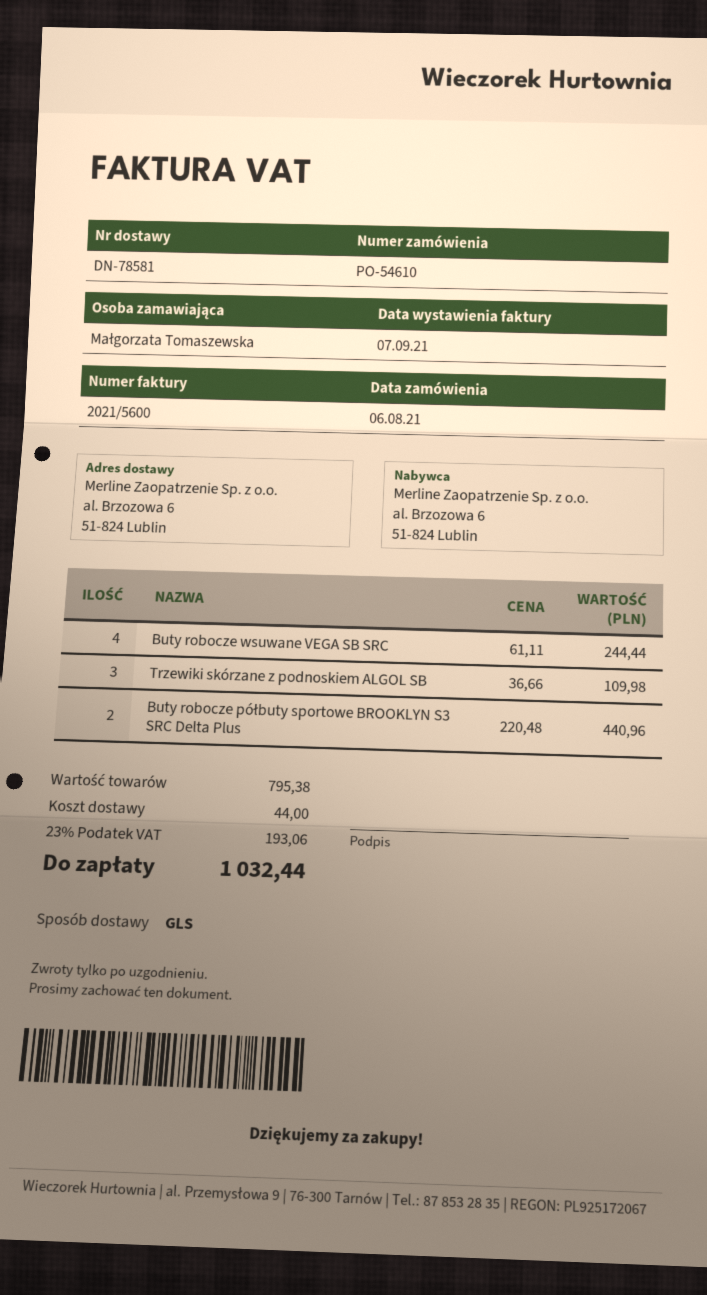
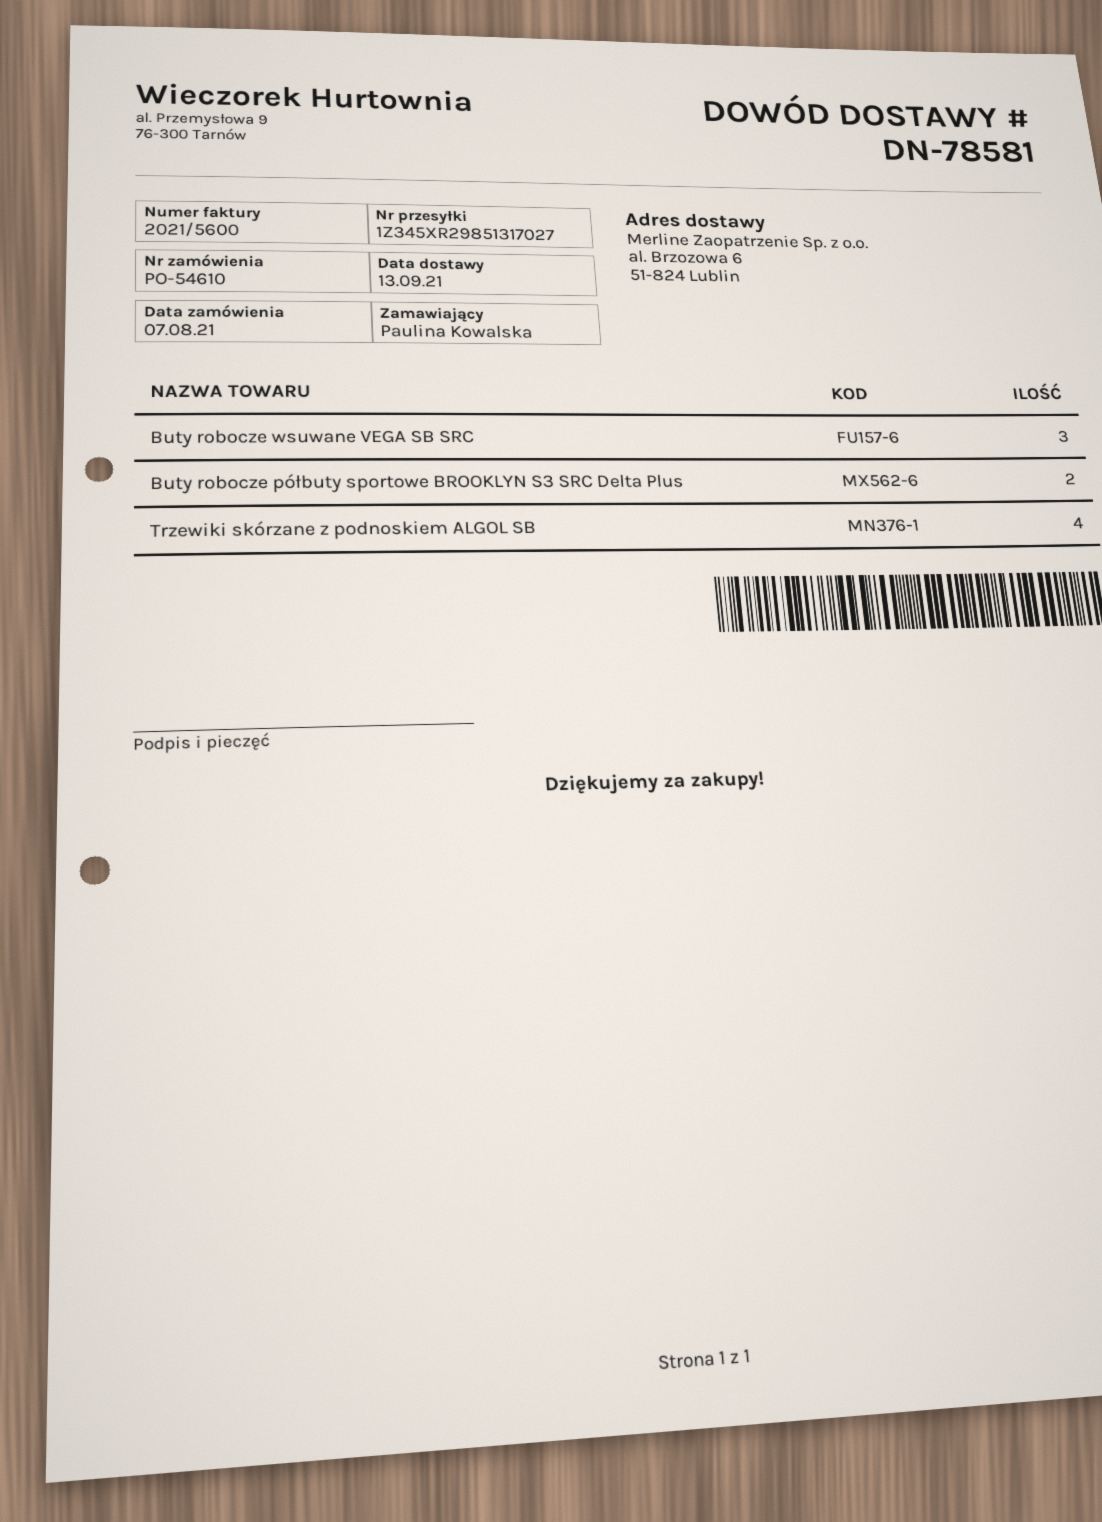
order date: 2021-08-06 -> 2021-08-07
ordered by: Małgorzata Tomaszewska -> Paulina Kowalska
Buty robocze wsuwane VEGA SB SRC: 4 -> 3
Trzewiki skórzane z podnoskiem ALGOL SB: 3 -> 4

